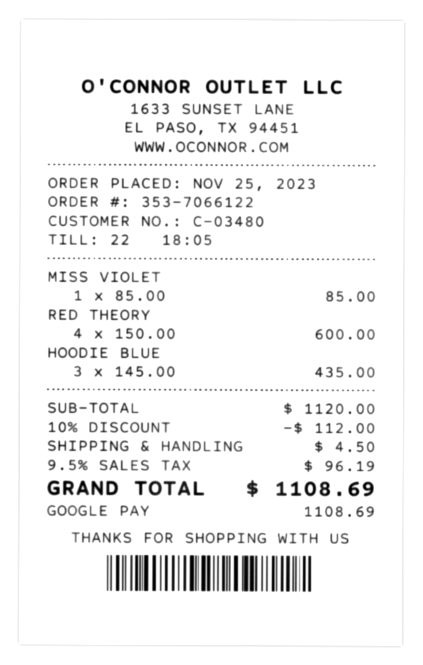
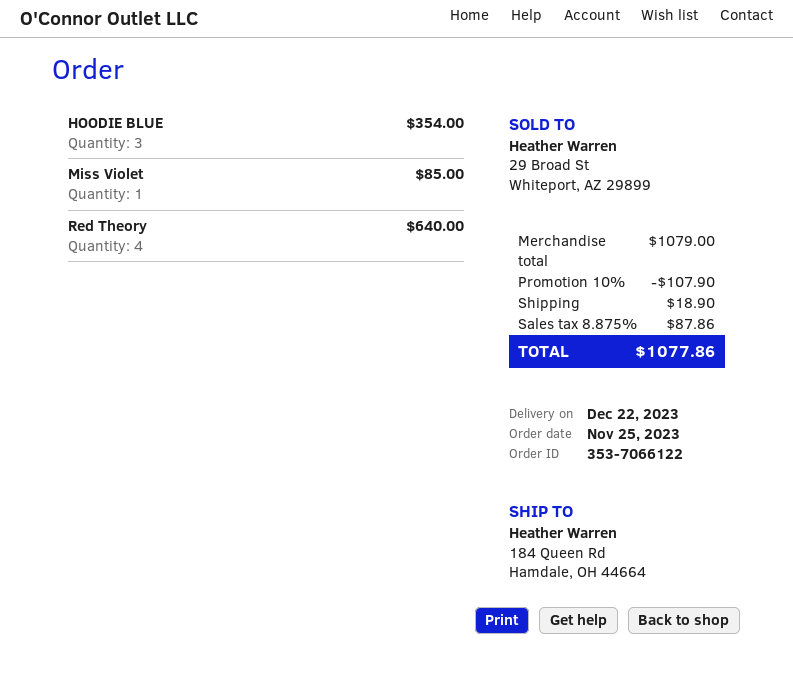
RED THEORY: 4 for 600.00 -> 4 for 640.00
HOODIE BLUE: 3 for 435.00 -> 3 for 354.00
subtotal: 1120.00 -> 1079.00
discount: 10% = 112.00 -> 10% = 107.90
shipping: 4.50 -> 18.90
tax: 9.5% = 96.19 -> 8.875% = 87.86
total: 1108.69 -> 1077.86

